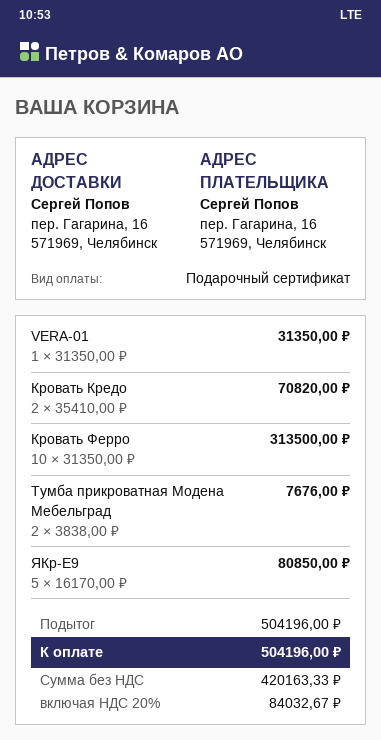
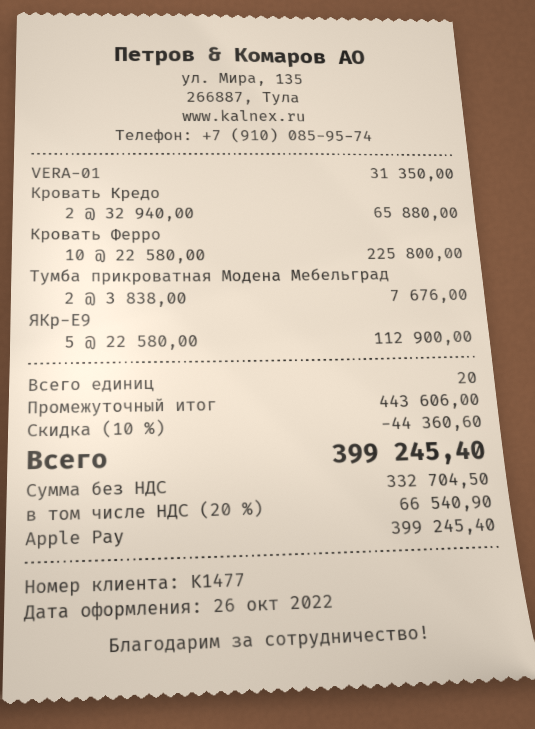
payment method: gift card -> Apple Pay
Кровать Кредо: 2 x 35410.00 = 70820.00 -> 2 x 32940.00 = 65880.00
Кровать Ферро: 10 x 31350.00 = 313500.00 -> 10 x 22580.00 = 225800.00
ЯКр-Е9: 5 x 16170.00 = 80850.00 -> 5 x 22580.00 = 112900.00
subtotal: 504196.00 -> 443606.00
discount: none -> 10% = 44360.60
net: 420163.33 -> 332704.50
tax: 20% = 84032.67 -> 20% = 66540.90
total: 504196.00 -> 399245.40

